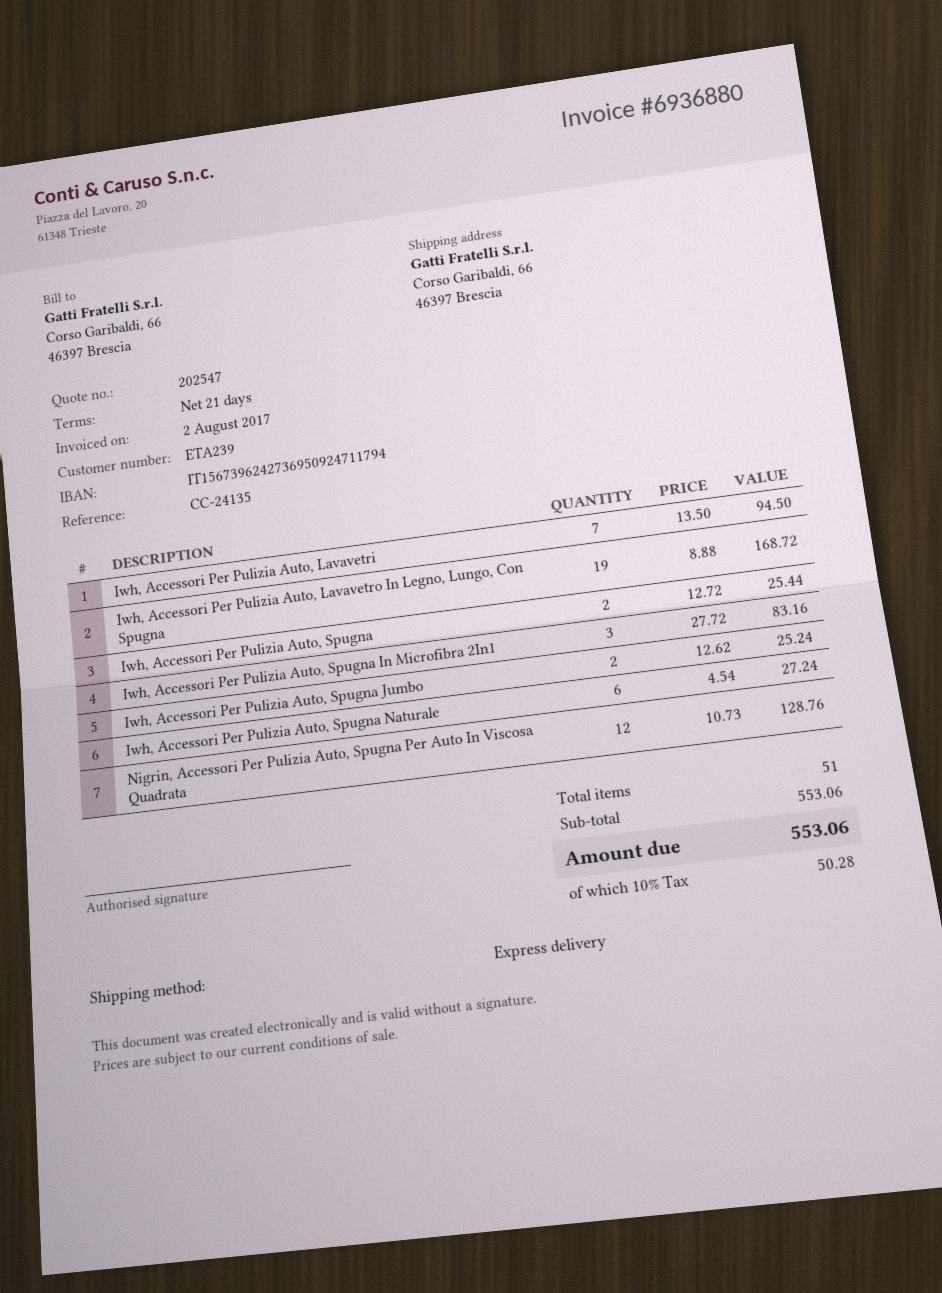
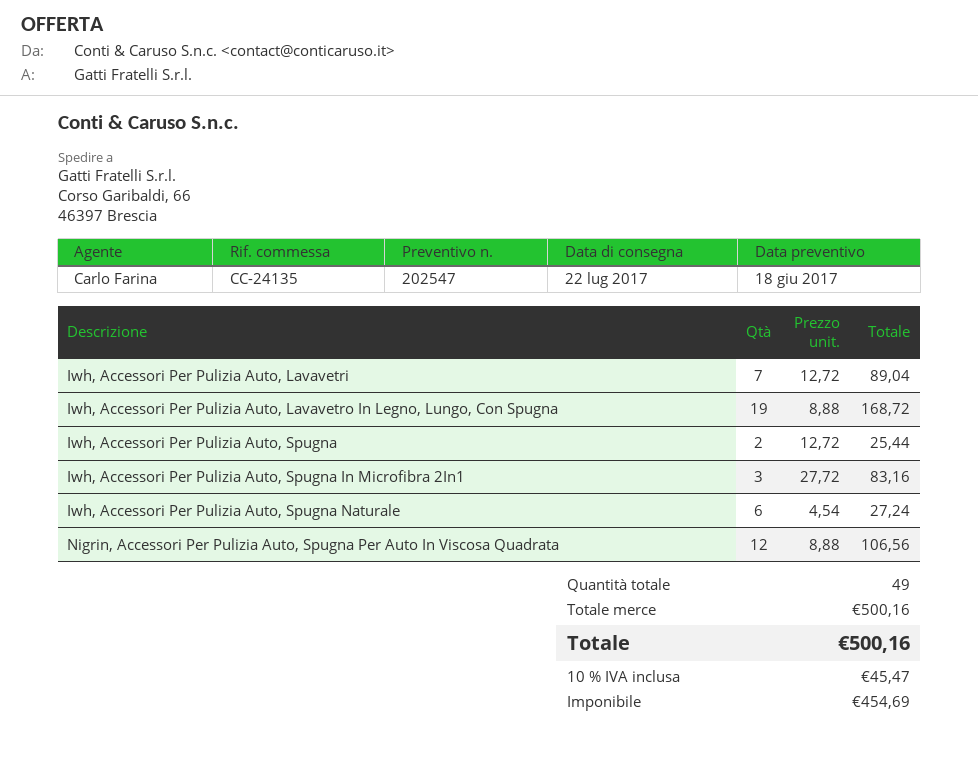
Iwh, Accessori Per Pulizia Auto, Lavavetri: 7 x 13.50 = 94.50 -> 7 x 12.72 = 89.04
Iwh, Accessori Per Pulizia Auto, Spugna Jumbo: 2 x 12.62 = 25.24 -> none
Nigrin, Accessori Per Pulizia Auto, Spugna Per Auto In Viscosa Quadrata: 12 x 10.73 = 128.76 -> 12 x 8.88 = 106.56
total quantity: 51 -> 49
subtotal: 553.06 -> 500.16
tax: 10% = 50.28 -> 10% = 45.47
total: 553.06 -> 500.16

